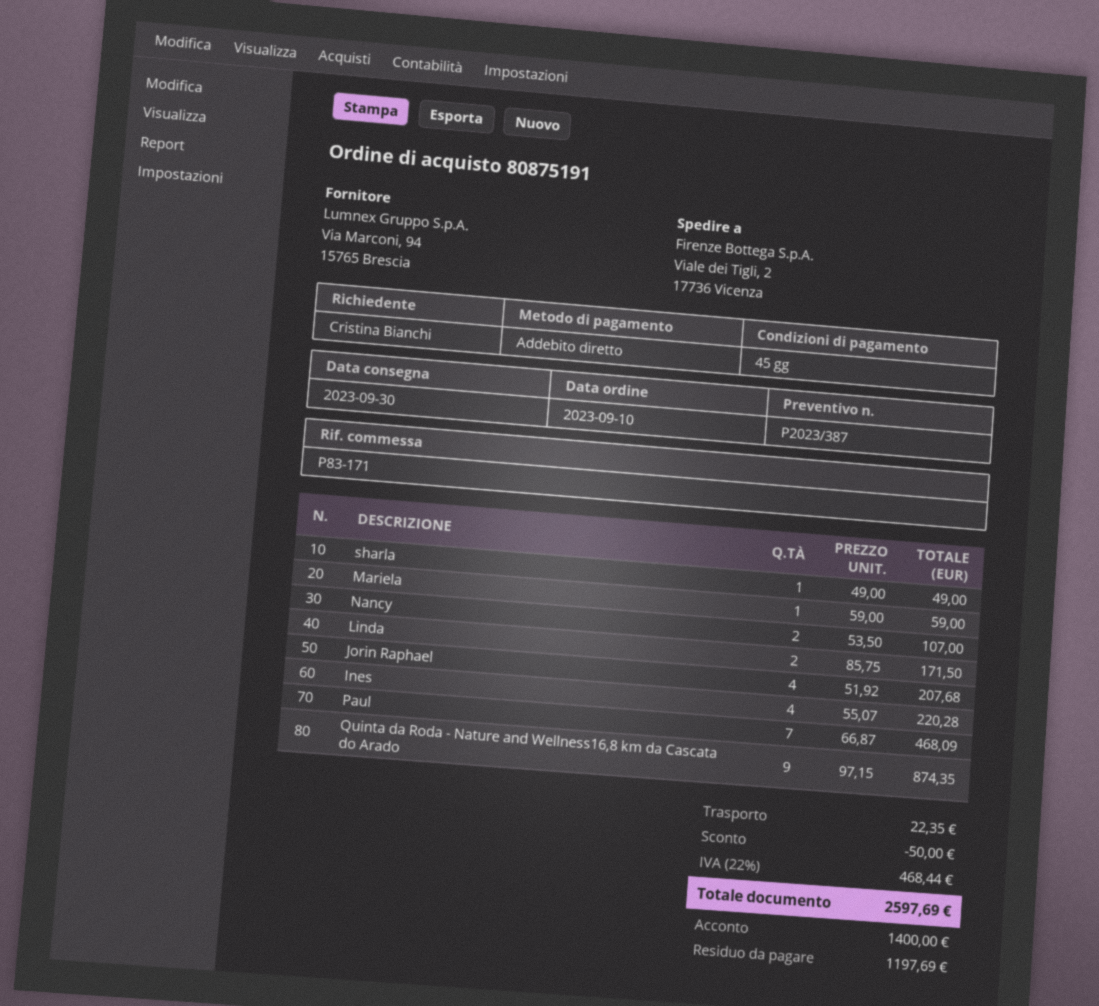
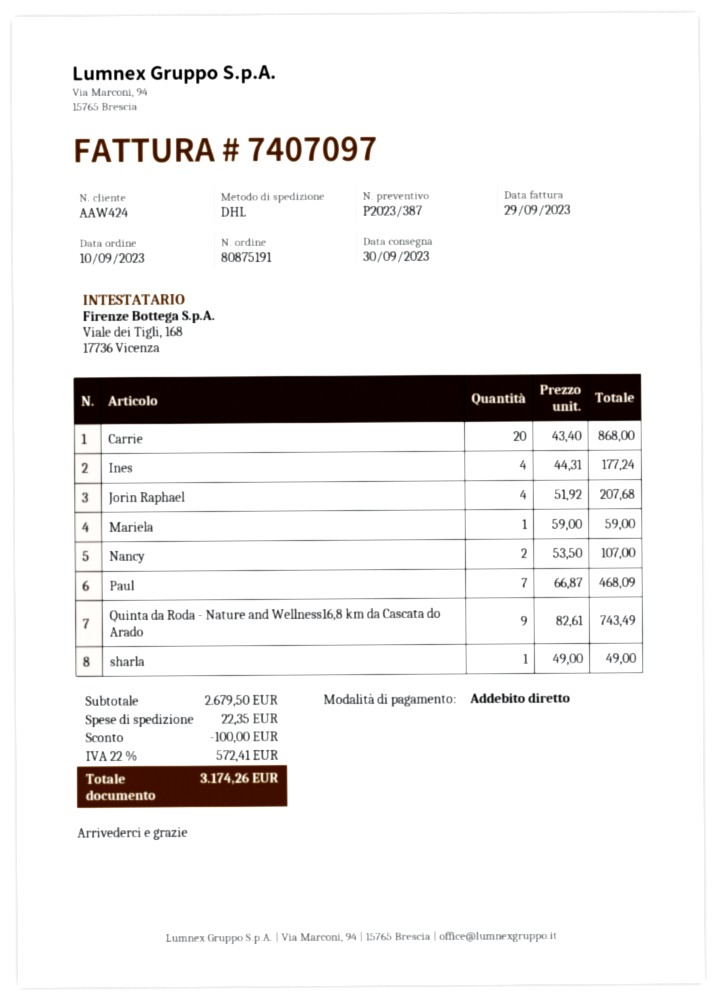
Linda: 2 x 85.75 = 171.50 -> none
Ines: 4 x 55.07 = 220.28 -> 4 x 44.31 = 177.24
Quinta da Roda - Nature and Wellness16,8 km da Cascata do Arado: 9 x 97.15 = 874.35 -> 9 x 82.61 = 743.49
Carrie: none -> 20 x 43.40 = 868.00
discount: 50.00 -> 100.00
tax: 22% = 468.44 -> 22% = 572.41
total: 2597.69 -> 3174.26

